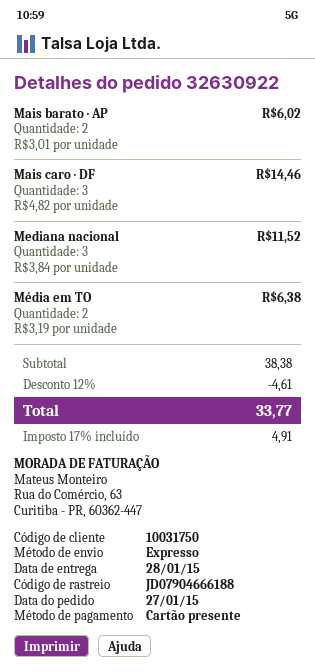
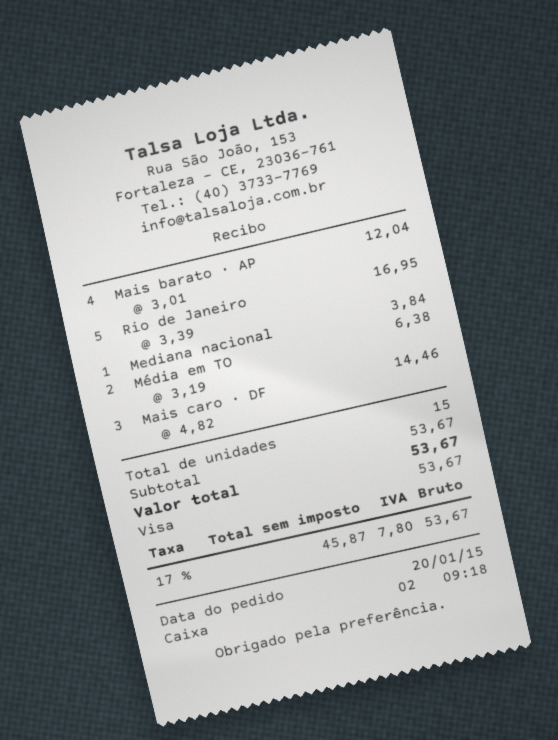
order date: 2015-01-27 -> 2015-01-20
payment method: gift card -> Visa
Mais barato · AP: 2 x 3.01 = 6.02 -> 4 x 3.01 = 12.04
Mediana nacional: 3 x 3.84 = 11.52 -> 1 x 3.84 = 3.84
Rio de Janeiro: none -> 5 x 3.39 = 16.95
subtotal: 38.38 -> 53.67
discount: 12% = 4.61 -> none
tax: 17% = 4.91 -> 17% = 7.80
total: 33.77 -> 53.67

